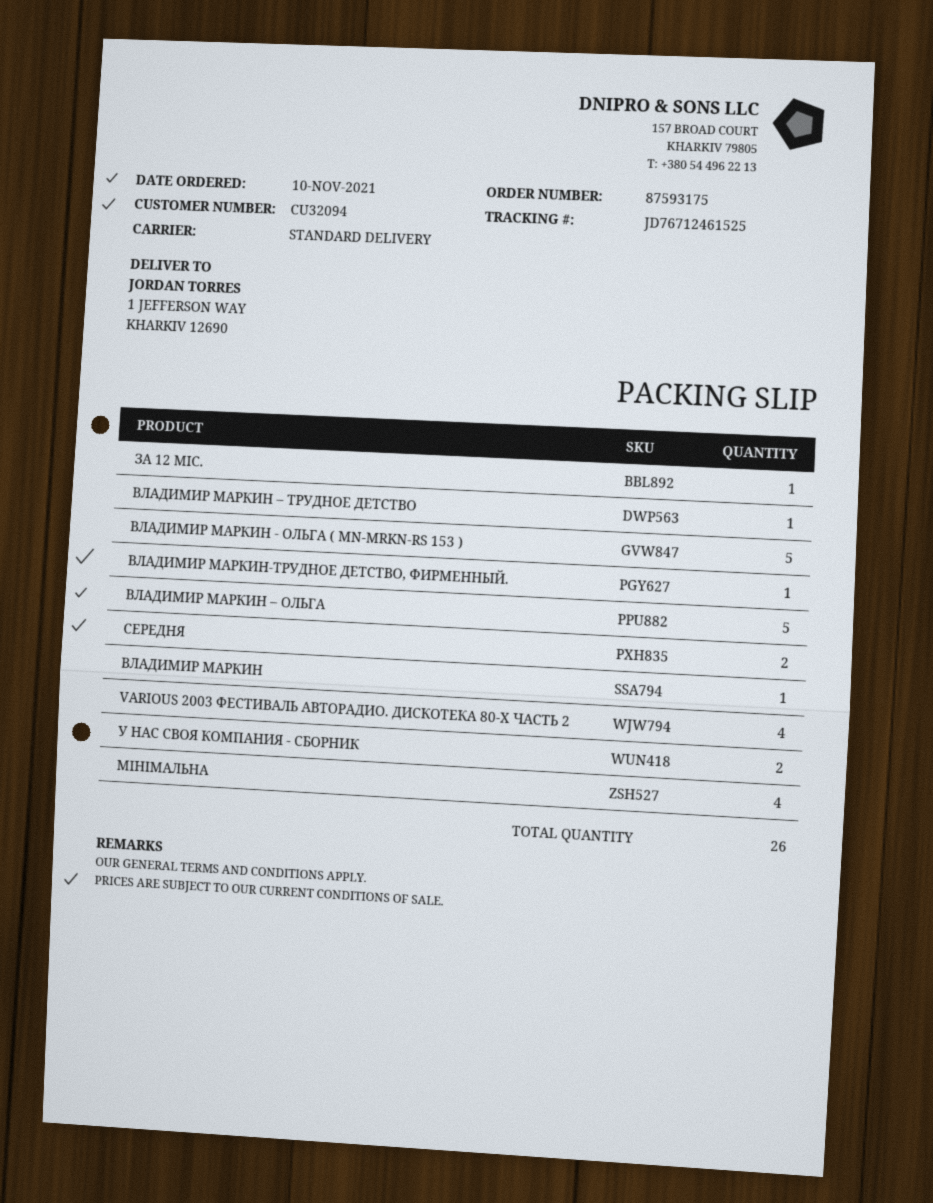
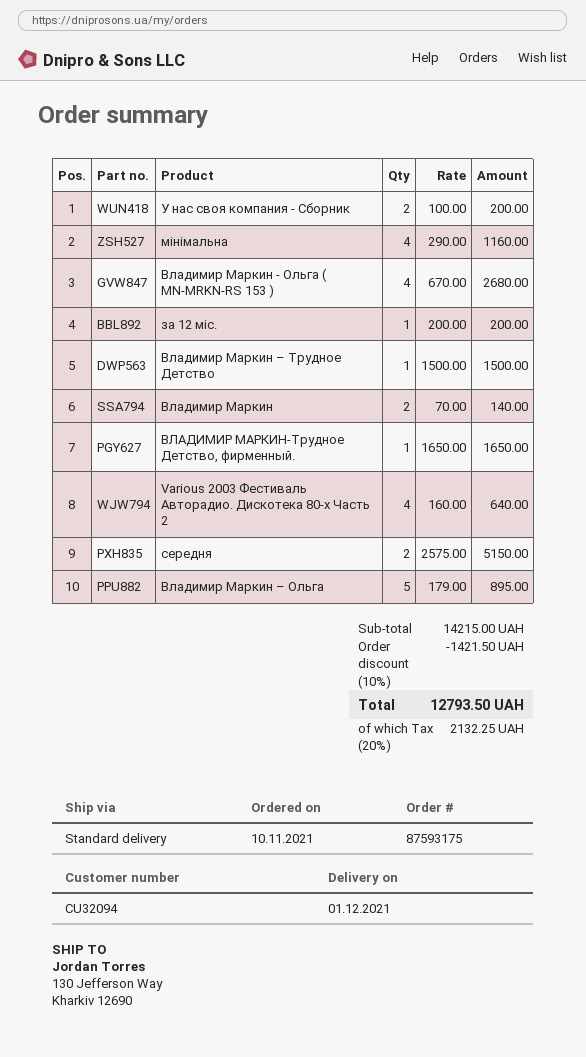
ship to: 1 JEFFERSON WAY, KHARKIV 12690 -> 130 Jefferson Way, Kharkiv 12690
ВЛАДИМИР МАРКИН - ОЛЬГА ( MN-MRKN-RS 153 ): 5 -> 4
ВЛАДИМИР МАРКИН: 1 -> 2

